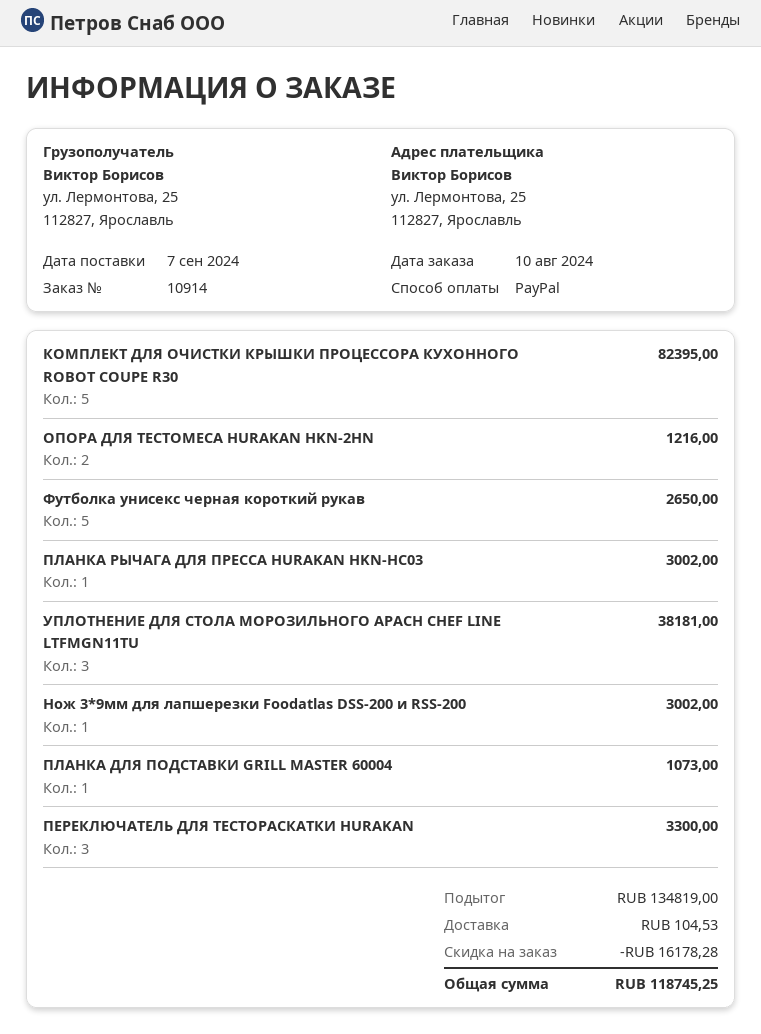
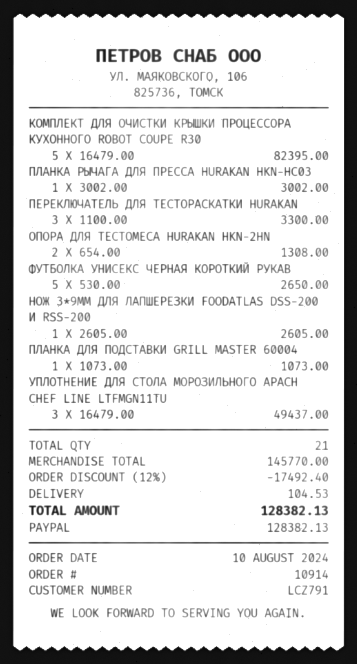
ОПОРА ДЛЯ ТЕСТОМЕСА HURAKAN HKN-2HN: 2 for 1216.00 -> 2 for 1308.00
УПЛОТНЕНИЕ ДЛЯ СТОЛА МОРОЗИЛЬНОГО APACH CHEF LINE LTFMGN11TU: 3 for 38181.00 -> 3 for 49437.00
Нож 3*9мм для лапшерезки Foodatlas DSS-200 и RSS-200: 1 for 3002.00 -> 1 for 2605.00
subtotal: 134819.00 -> 145770.00
discount: 16178.28 -> 17492.40
total: 118745.25 -> 128382.13

